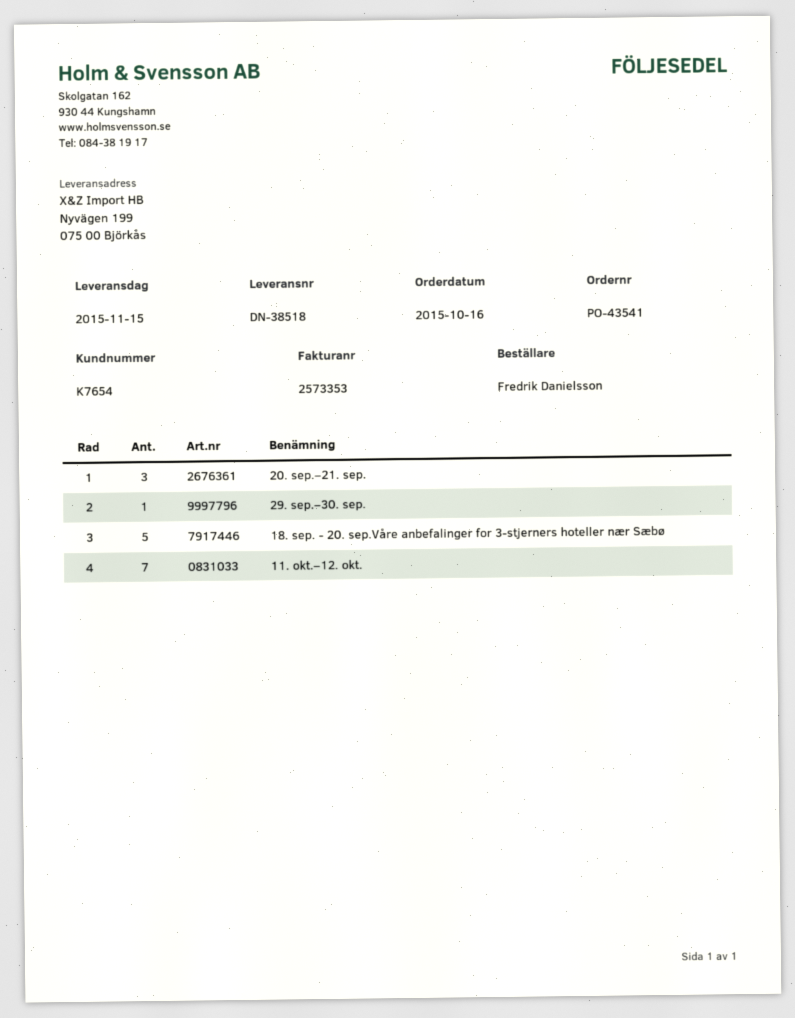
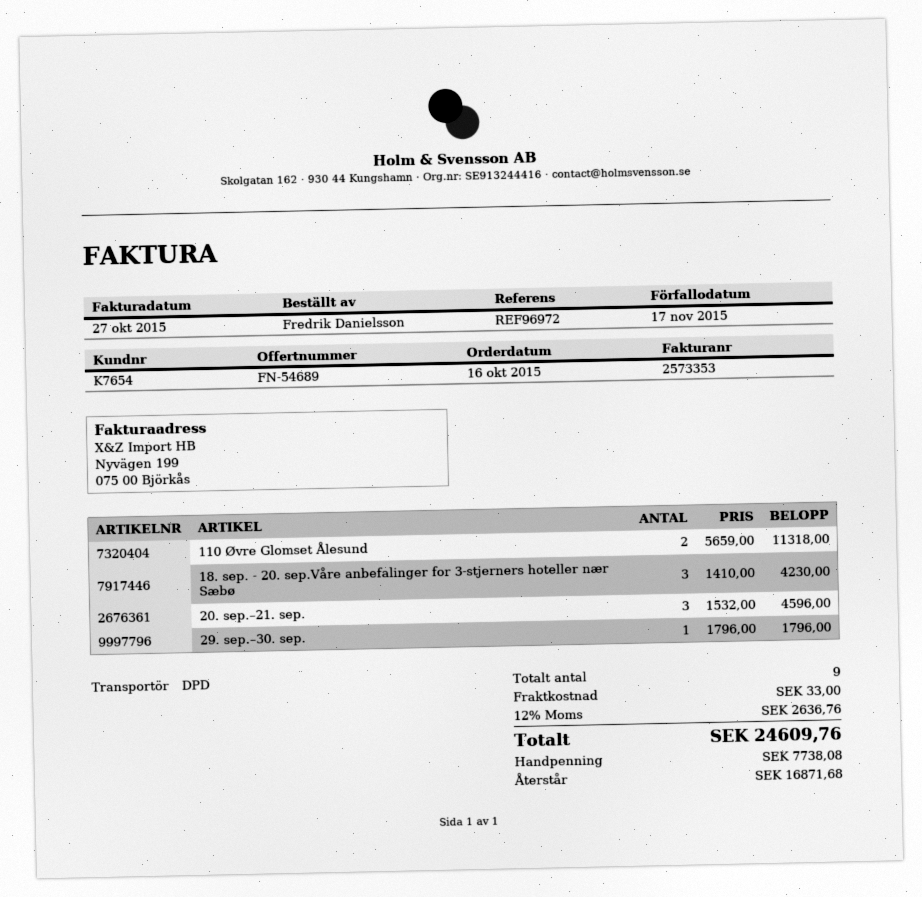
18. sep. - 20. sep.Våre anbefalinger for 3-stjerners hoteller nær Sæbø: 5 -> 3
11. okt.–12. okt.: 7 -> none
110 Øvre Glomset Ålesund: none -> 2

